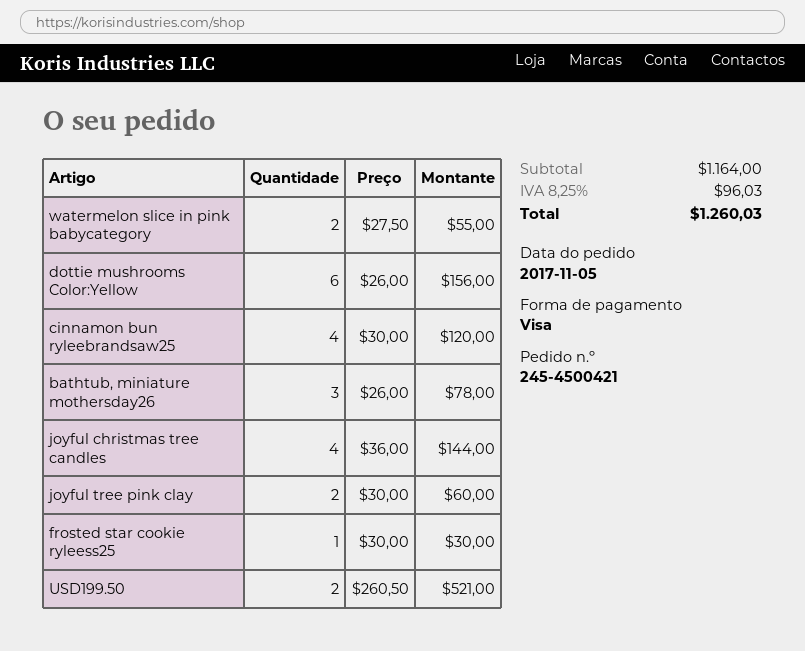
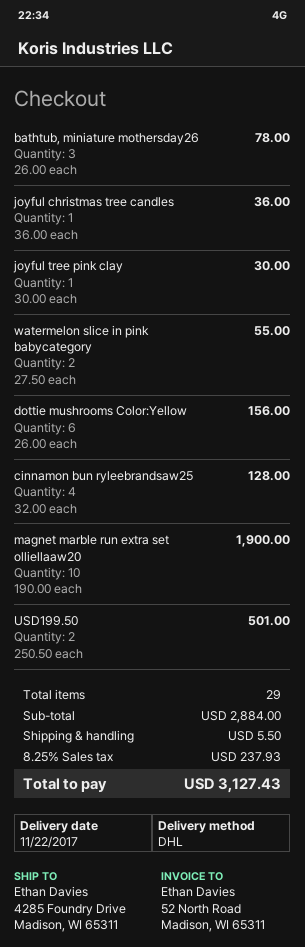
cinnamon bun ryleebrandsaw25: 4 x 30.00 = 120.00 -> 4 x 32.00 = 128.00
joyful christmas tree candles: 4 x 36.00 = 144.00 -> 1 x 36.00 = 36.00
joyful tree pink clay: 2 x 30.00 = 60.00 -> 1 x 30.00 = 30.00
frosted star cookie ryleess25: 1 x 30.00 = 30.00 -> none
USD199.50: 2 x 260.50 = 521.00 -> 2 x 250.50 = 501.00
magnet marble run extra set olliellaaw20: none -> 10 x 190.00 = 1900.00
subtotal: 1164.00 -> 2884.00
shipping: none -> 5.50
tax: 8.25% = 96.03 -> 8.25% = 237.93
total: 1260.03 -> 3127.43

